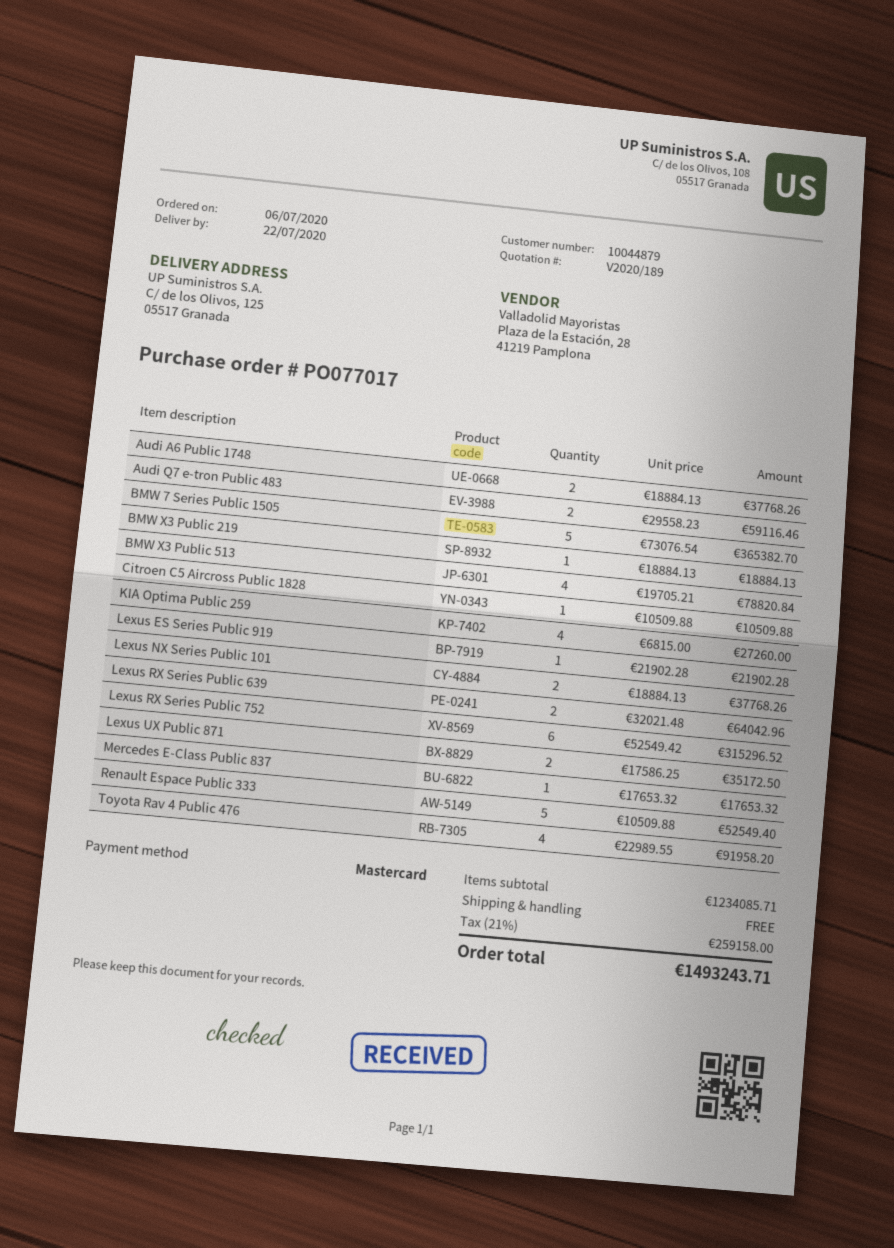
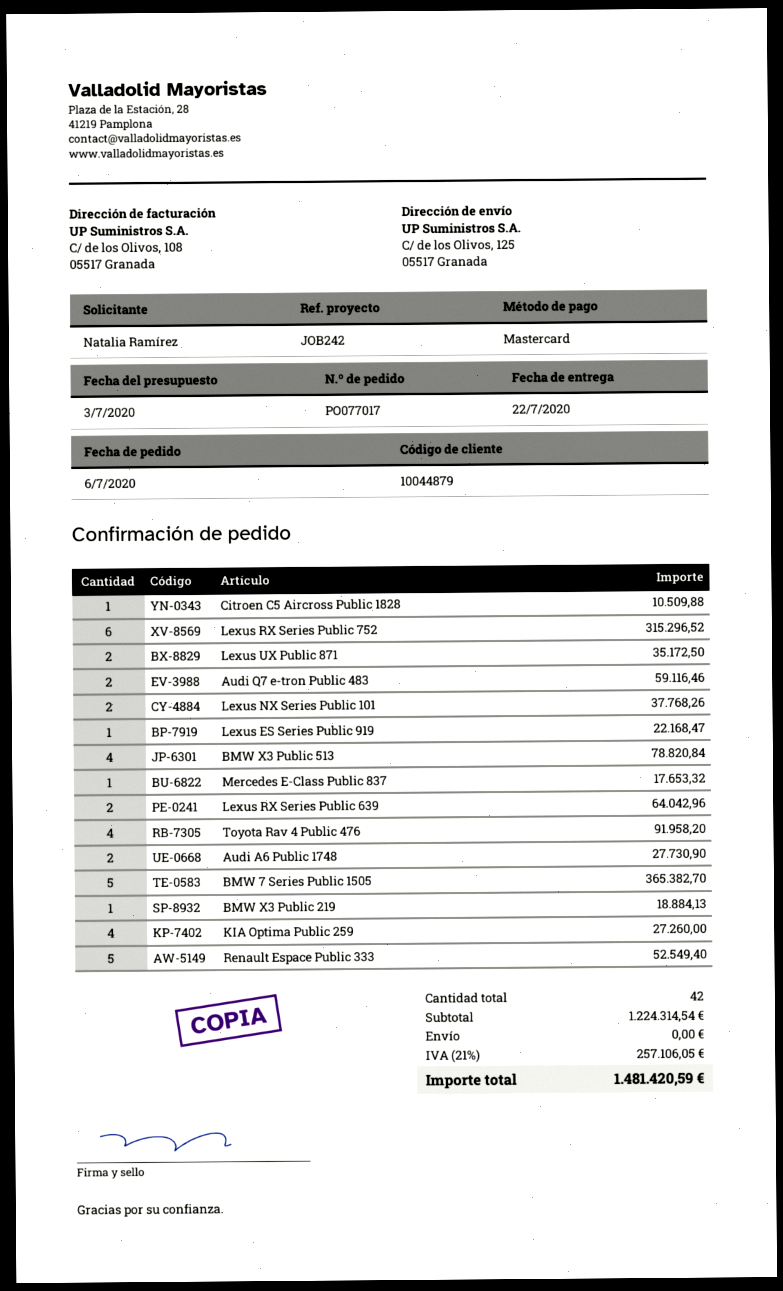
Audi A6 Public 1748: 2 for 37768.26 -> 2 for 27730.90
Lexus ES Series Public 919: 1 for 21902.28 -> 1 for 22168.47
subtotal: 1234085.71 -> 1224314.54
tax: 21% = 259158.00 -> 21% = 257106.05
total: 1493243.71 -> 1481420.59

